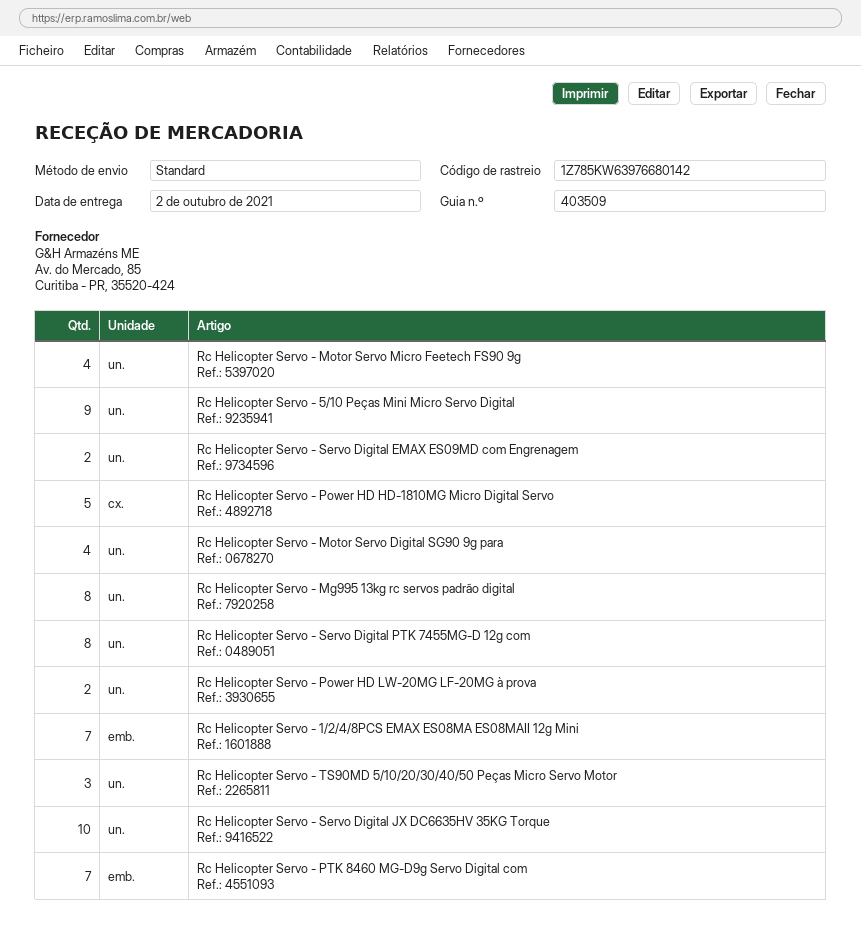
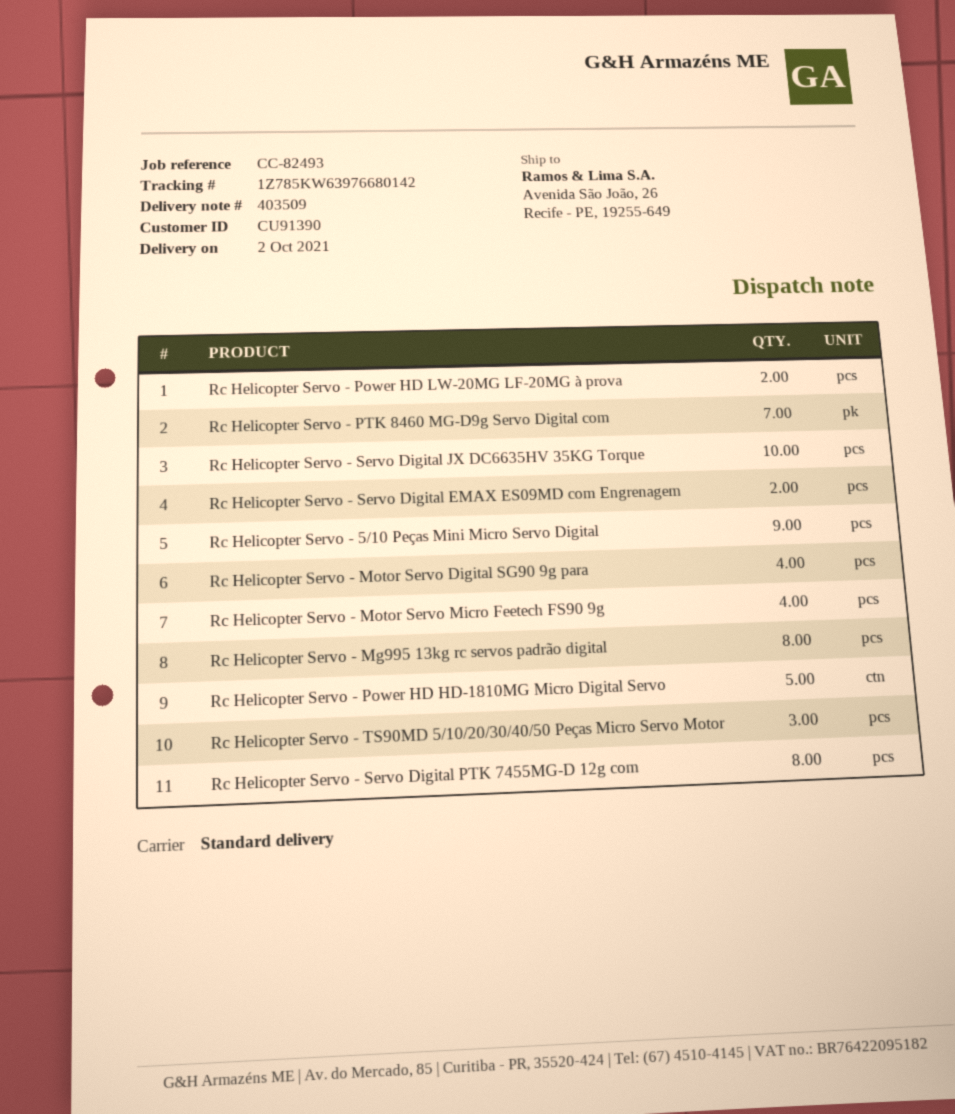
Rc Helicopter Servo - 1/2/4/8PCS EMAX ES08MA ES08MAII 12g Mini: 7 -> none

